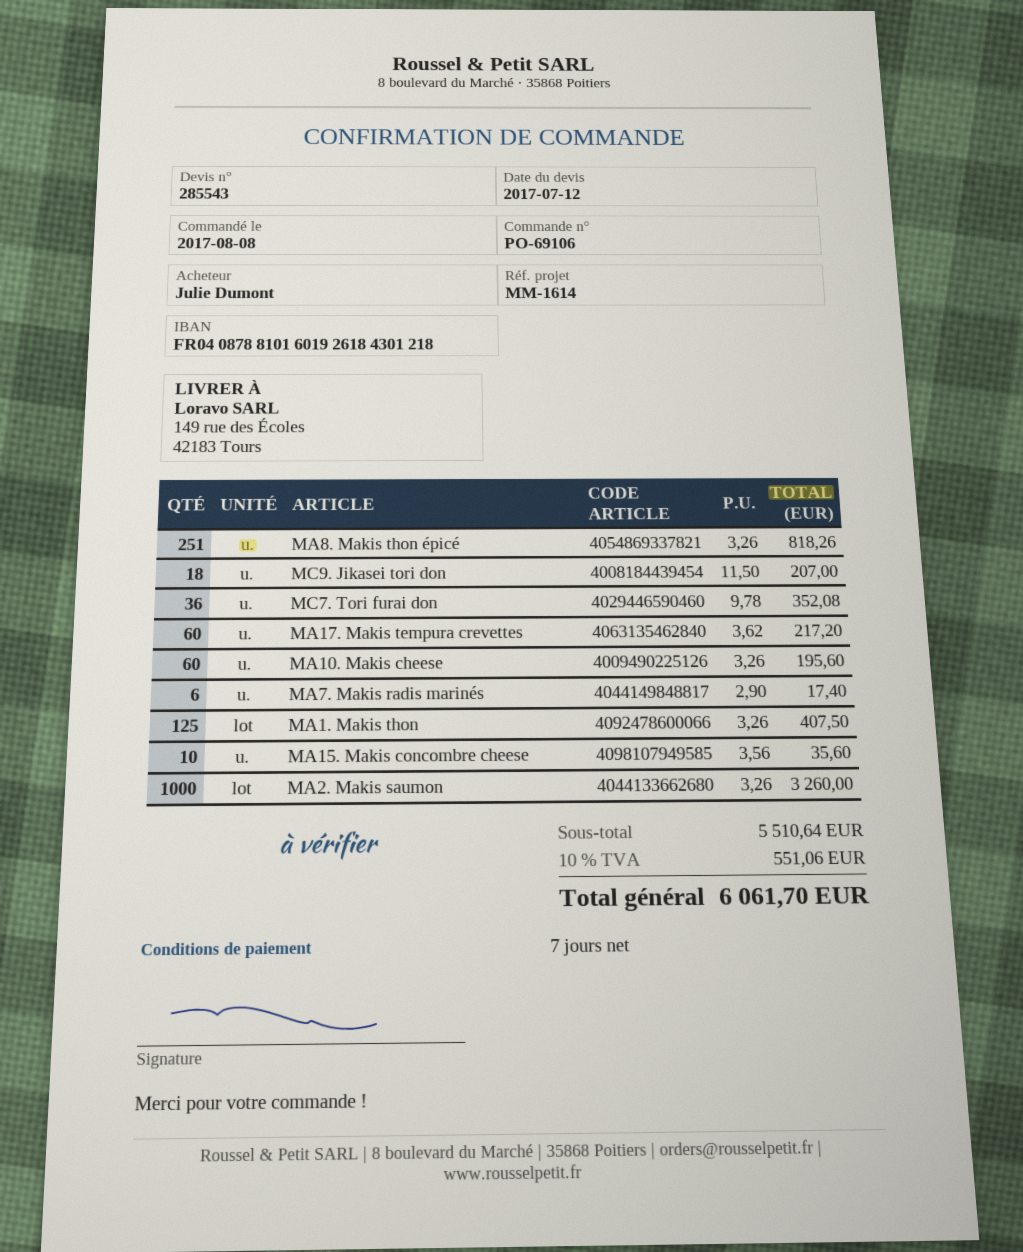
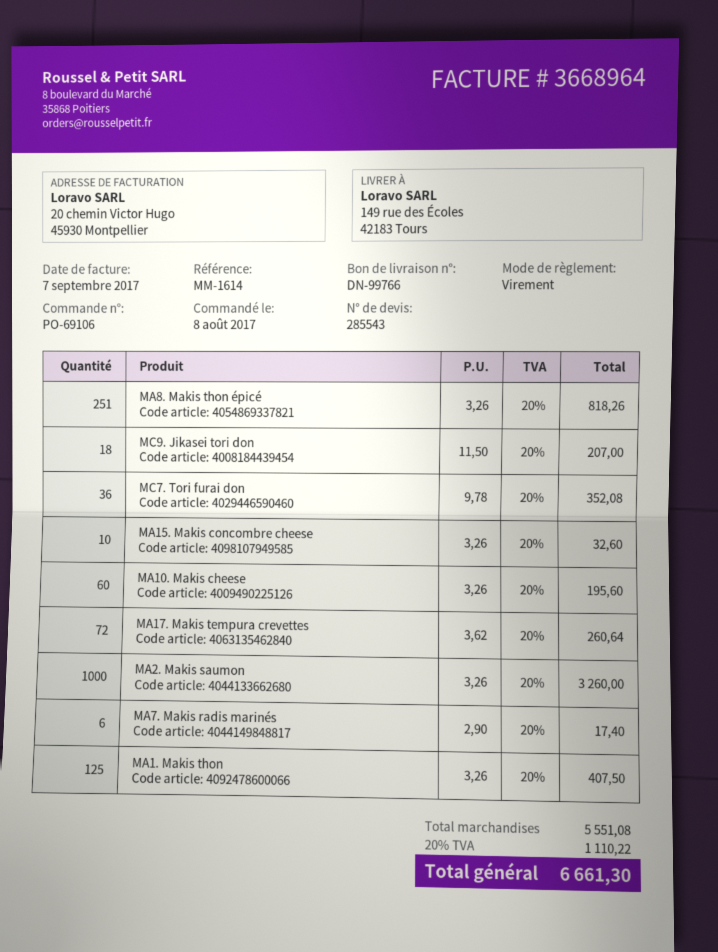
MA17. Makis tempura crevettes: 60 x 3.62 = 217.20 -> 72 x 3.62 = 260.64
MA15. Makis concombre cheese: 10 x 3.56 = 35.60 -> 10 x 3.26 = 32.60
subtotal: 5510.64 -> 5551.08
tax: 10% = 551.06 -> 20% = 1110.22
total: 6061.70 -> 6661.30

